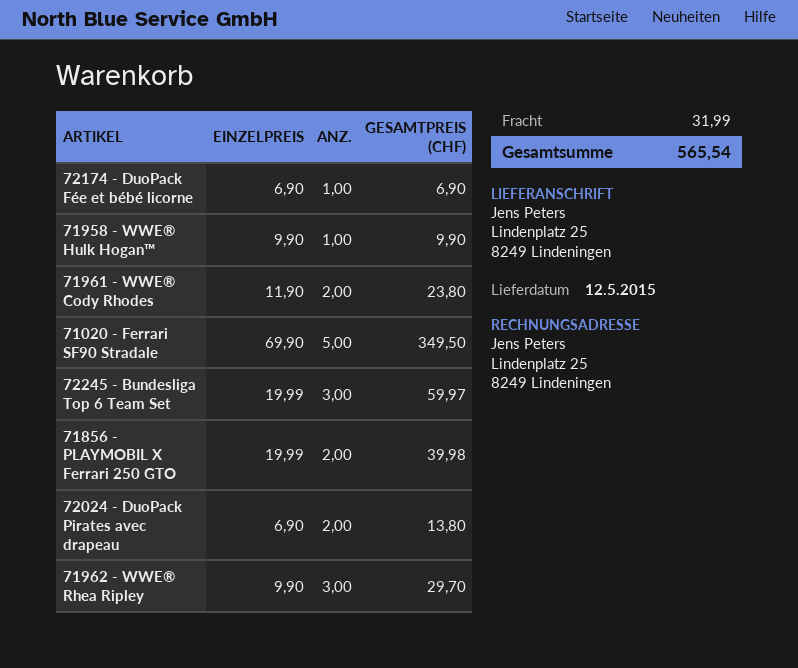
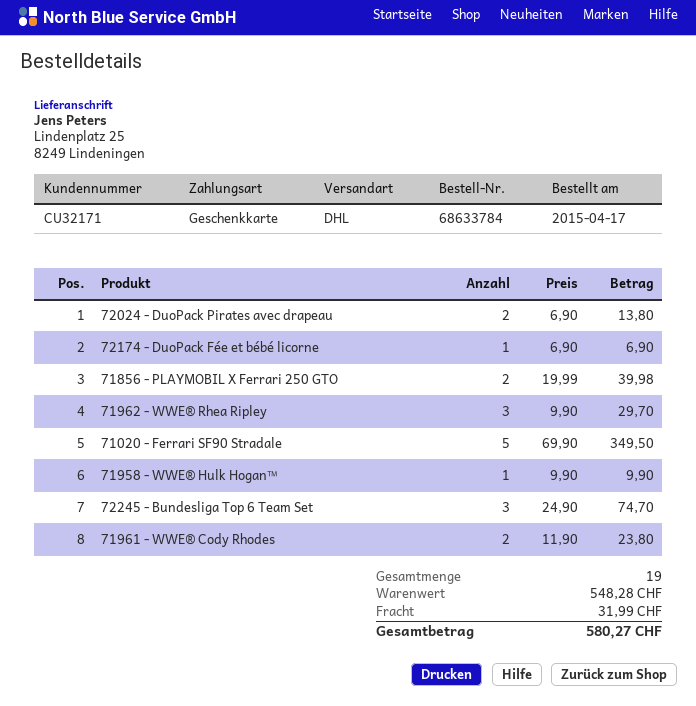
72245 - Bundesliga Top 6 Team Set: 3 x 19.99 = 59.97 -> 3 x 24.90 = 74.70
total: 565.54 -> 580.27

